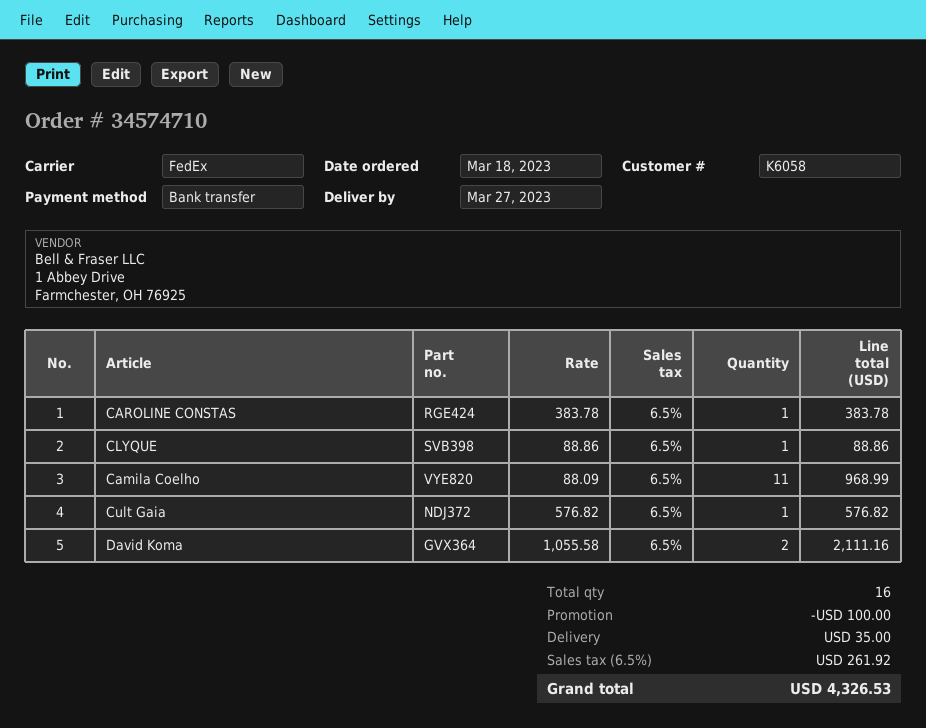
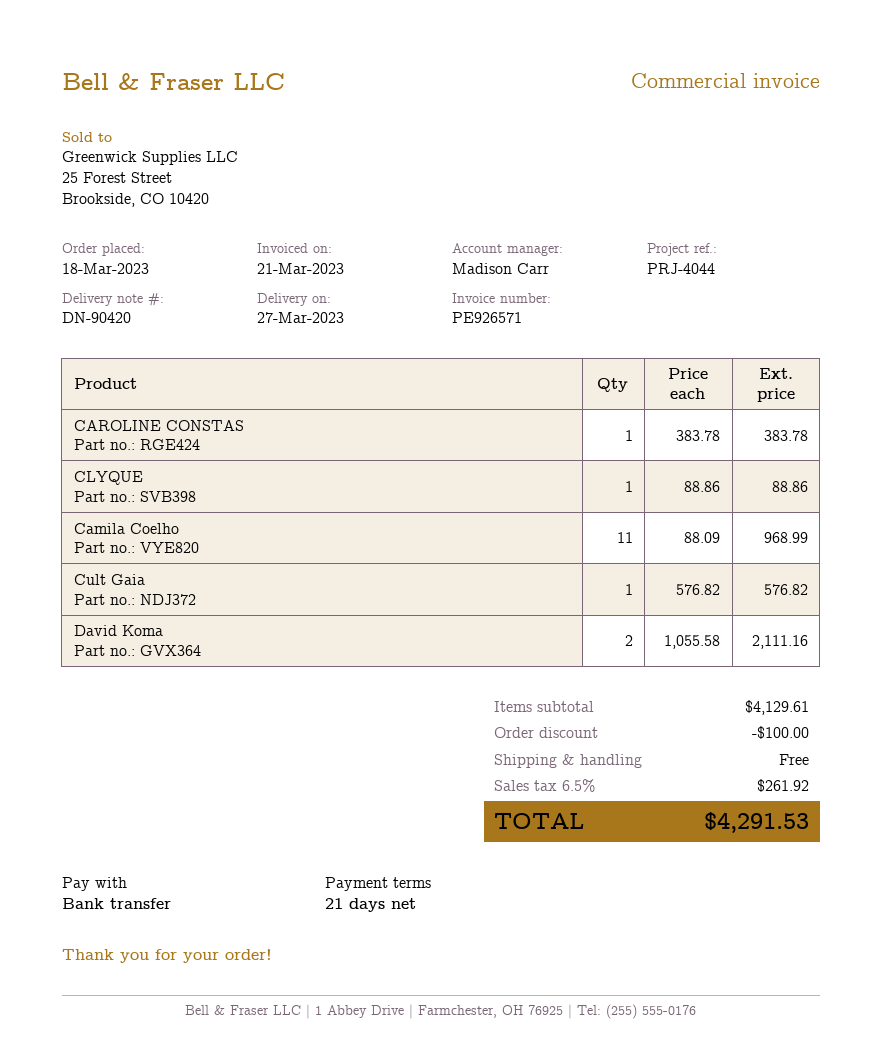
shipping: 35.00 -> 0.00
total: 4326.53 -> 4291.53

